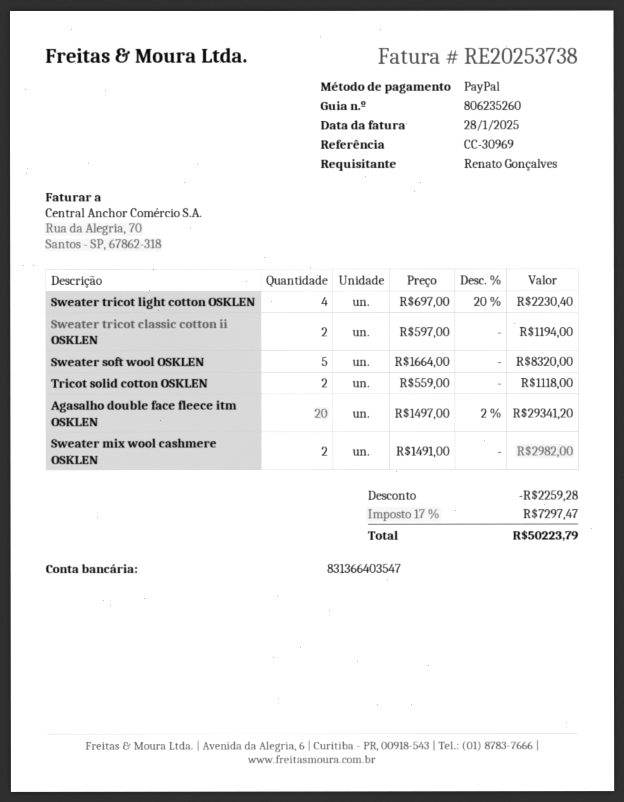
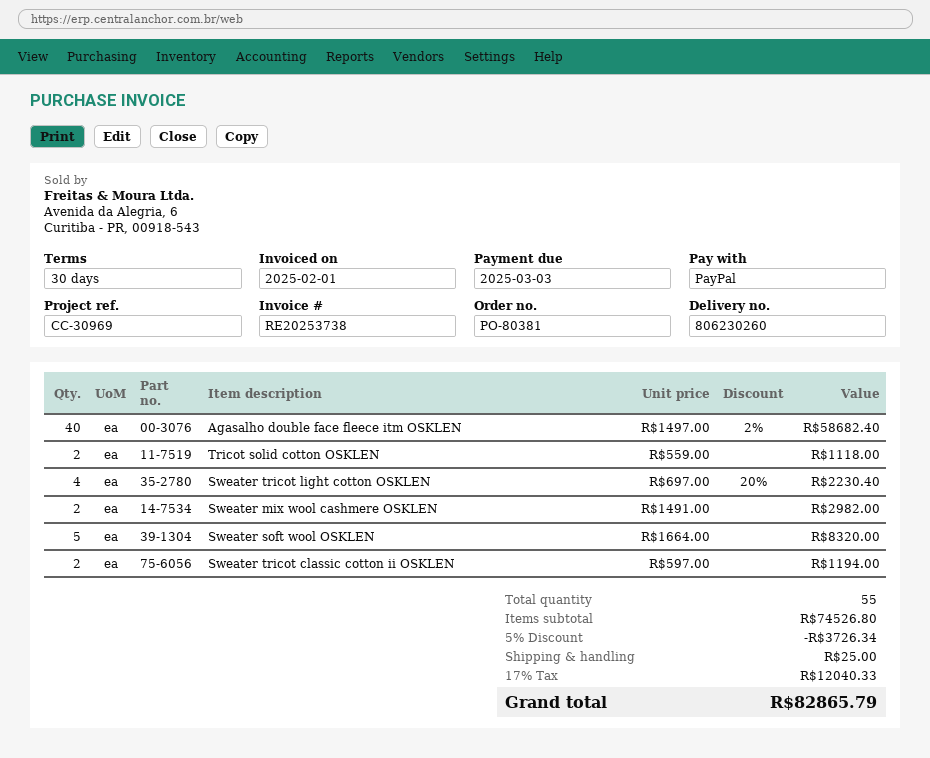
delivery note number: 806235260 -> 806230260
invoice date: 2025-01-28 -> 2025-02-01
Agasalho double face fleece itm OSKLEN: 20 x 1497.00 - 2% = 29341.20 -> 40 x 1497.00 - 2% = 58682.40
discount: 2259.28 -> 3726.34
shipping: none -> 25.00
tax: 17% = 7297.47 -> 17% = 12040.33
total: 50223.79 -> 82865.79

